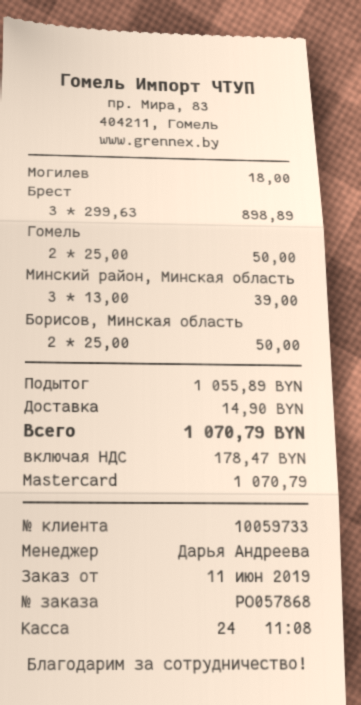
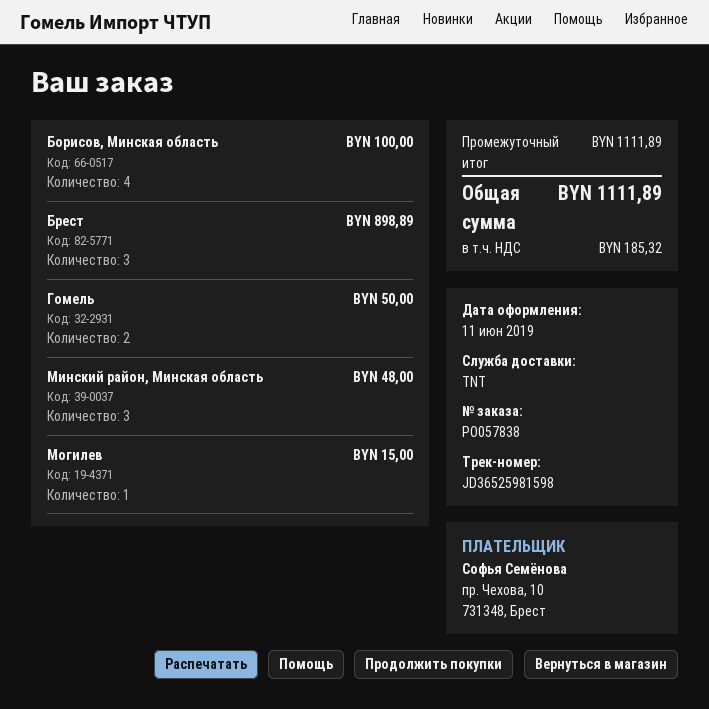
order number: PO057868 -> PO057838
Могилев: 1 for 18.00 -> 1 for 15.00
Минский район, Минская область: 3 for 39.00 -> 3 for 48.00
Борисов, Минская область: 2 for 50.00 -> 4 for 100.00
subtotal: 1055.89 -> 1111.89
shipping: 14.90 -> none
tax: 178.47 -> 185.32
total: 1070.79 -> 1111.89

